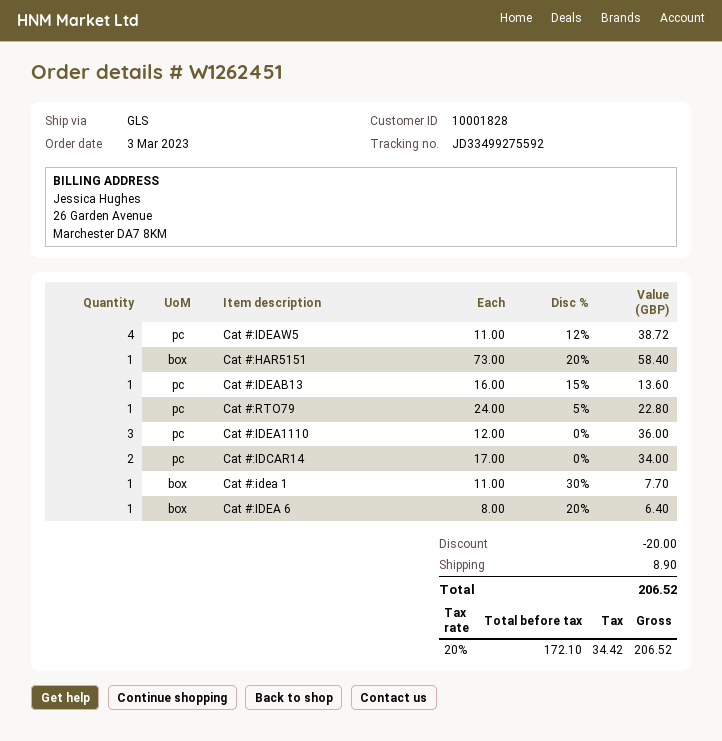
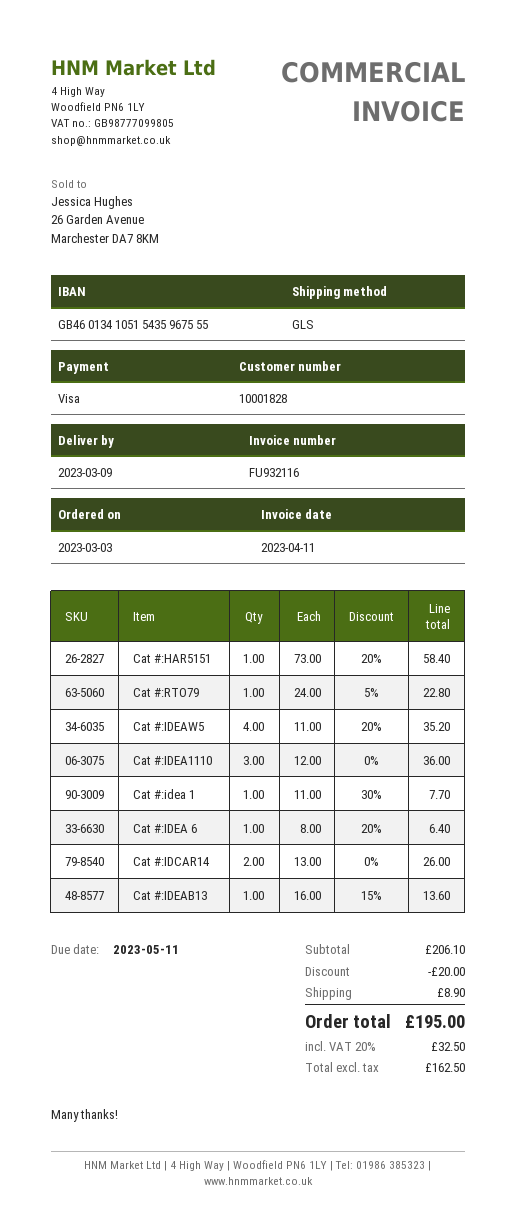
Cat #:IDEAW5: 4 x 11.00 - 12% = 38.72 -> 4 x 11.00 - 20% = 35.20
Cat #:IDCAR14: 2 x 17.00 = 34.00 -> 2 x 13.00 = 26.00
net: 172.10 -> 162.50
tax: 20% = 34.42 -> 20% = 32.50
total: 206.52 -> 195.00

